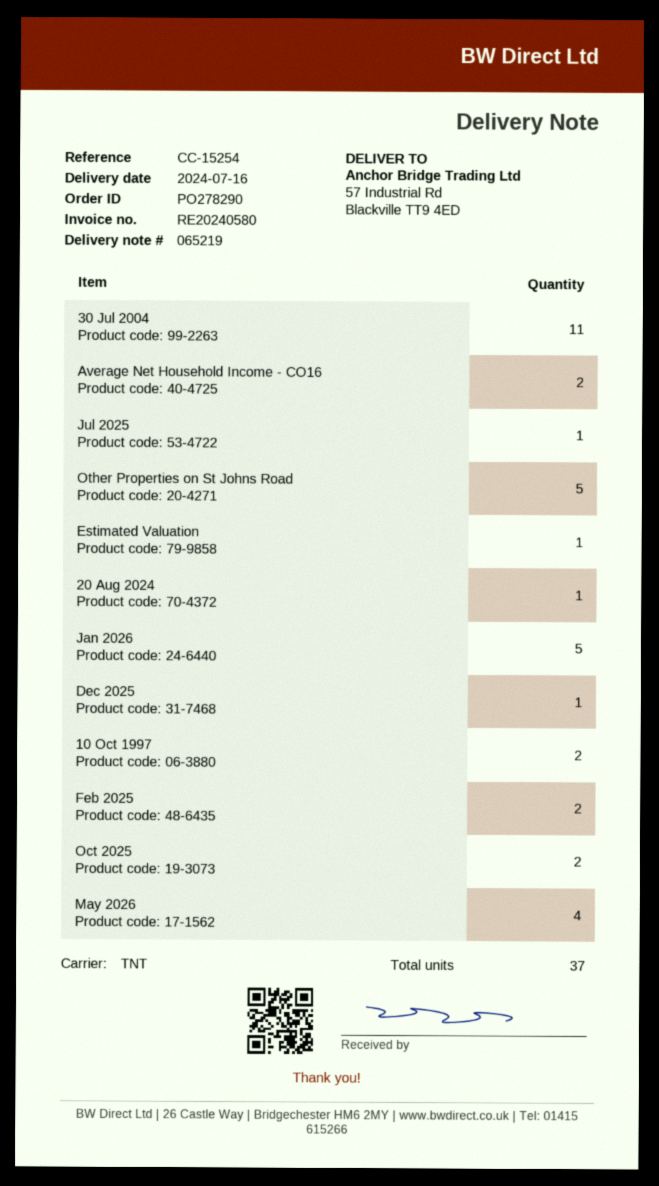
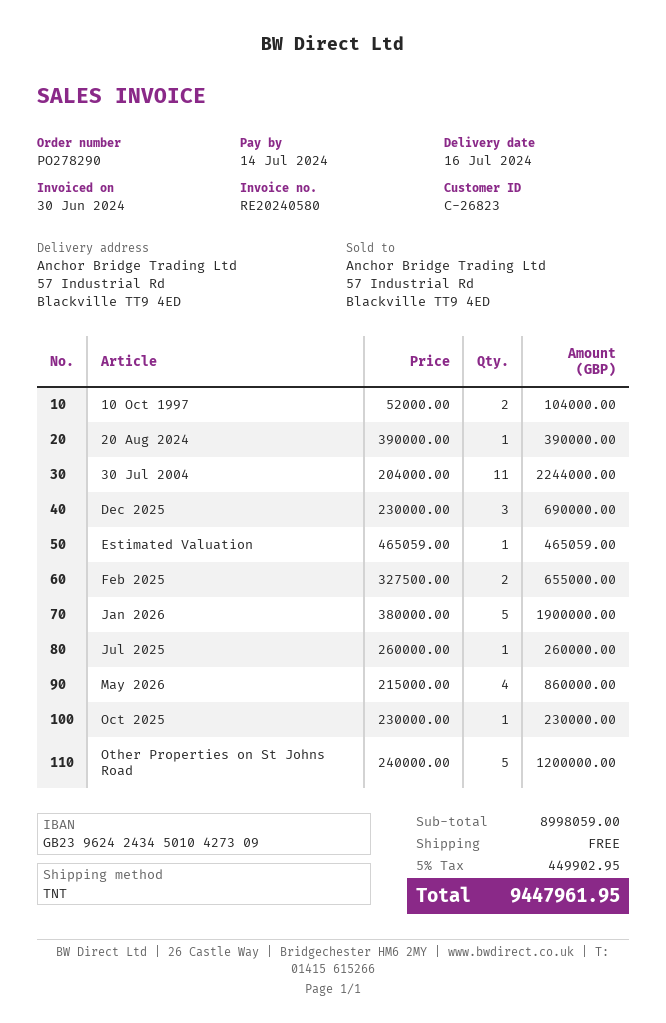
Average Net Household Income - CO16: 2 -> none
Dec 2025: 1 -> 3
Oct 2025: 2 -> 1

